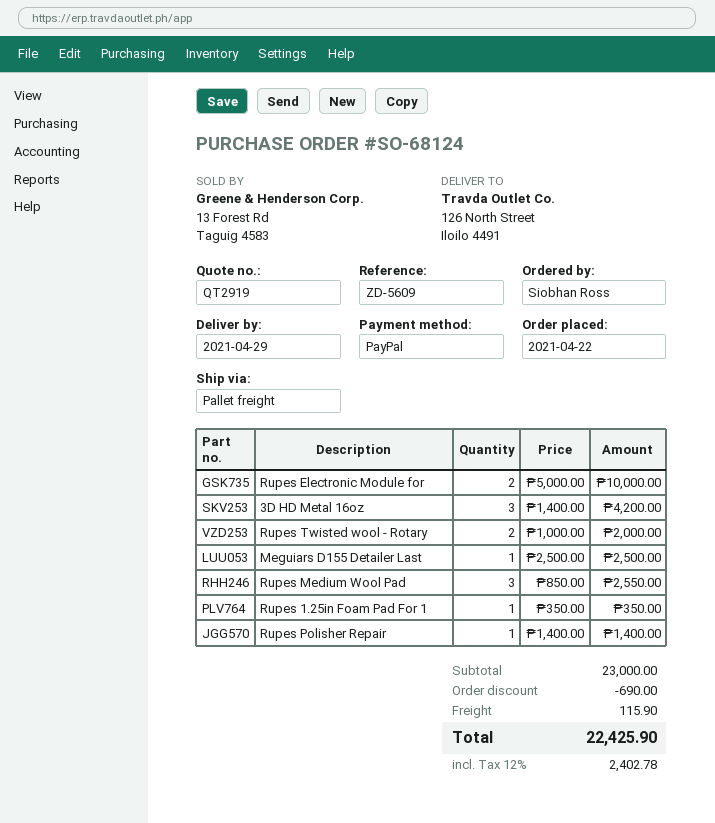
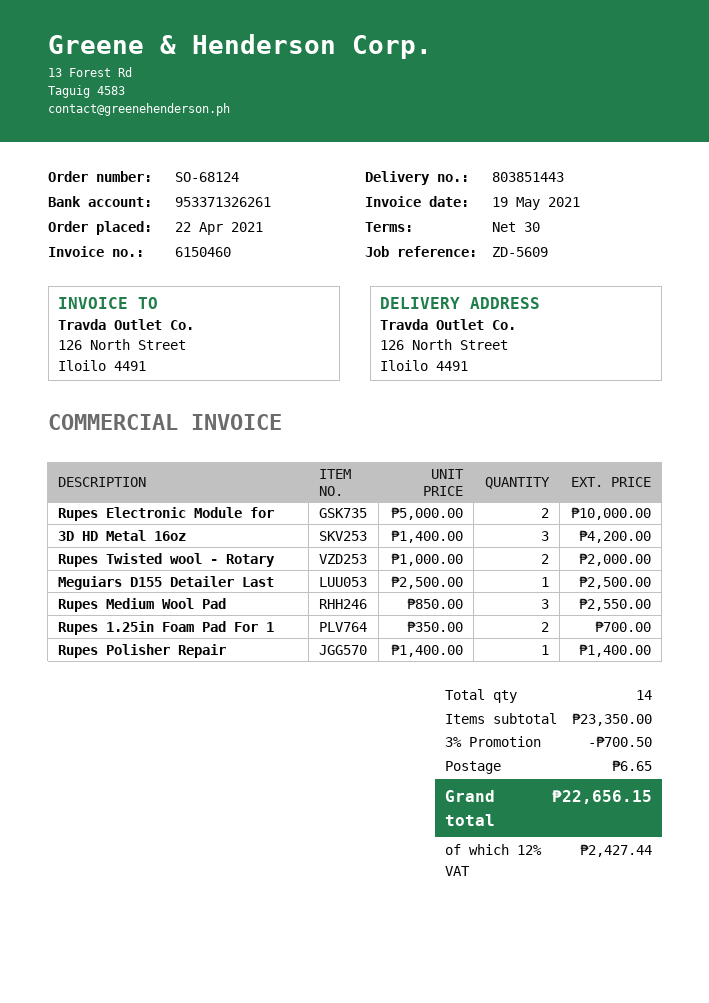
Rupes 1.25in Foam Pad For 1: 1 x 350.00 = 350.00 -> 2 x 350.00 = 700.00
subtotal: 23000.00 -> 23350.00
discount: 690.00 -> 700.50
shipping: 115.90 -> 6.65
tax: 12% = 2402.78 -> 12% = 2427.44
total: 22425.90 -> 22656.15

